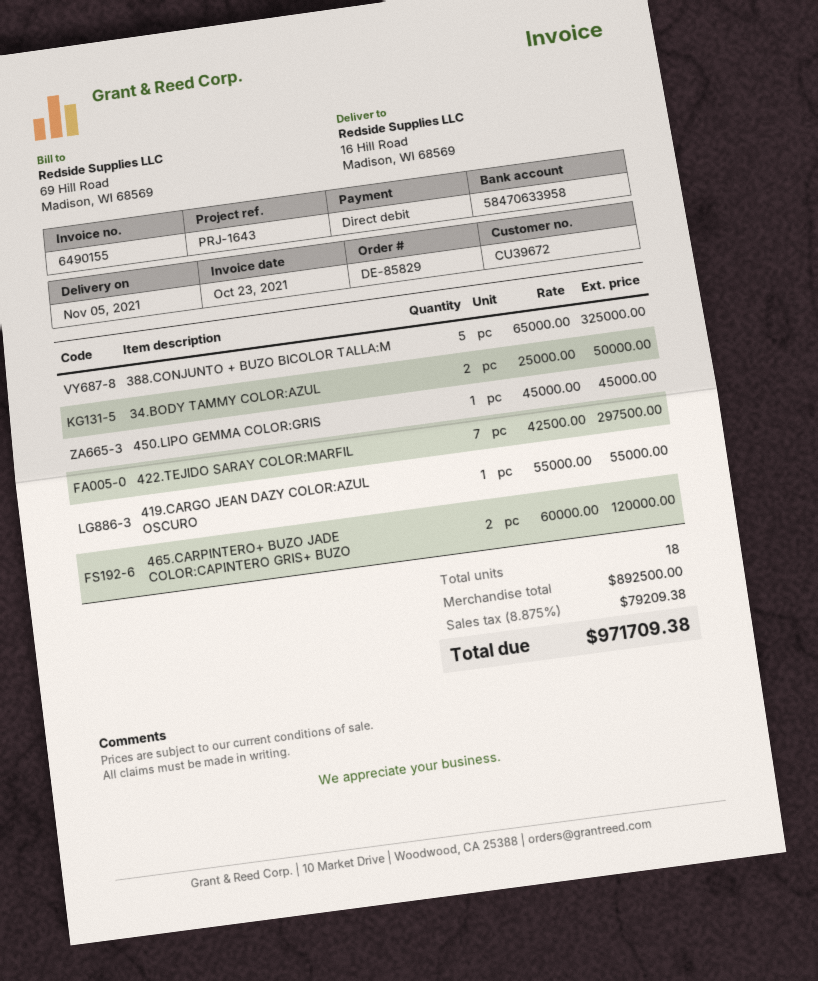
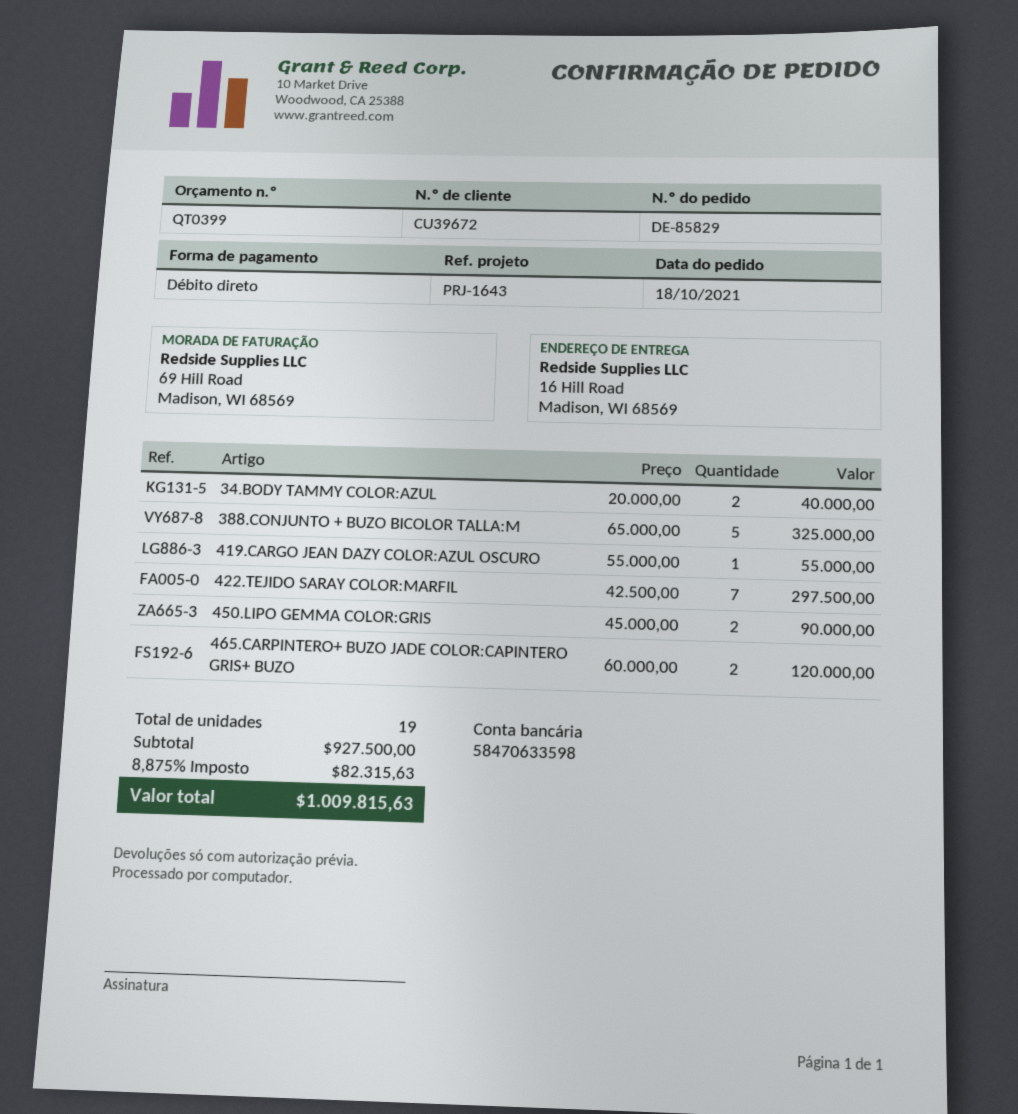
bank account: 58470633958 -> 58470633598
34.BODY TAMMY COLOR:AZUL: 2 x 25000.00 = 50000.00 -> 2 x 20000.00 = 40000.00
450.LIPO GEMMA COLOR:GRIS: 1 x 45000.00 = 45000.00 -> 2 x 45000.00 = 90000.00
total quantity: 18 -> 19
subtotal: 892500.00 -> 927500.00
tax: 8.875% = 79209.38 -> 8.875% = 82315.63
total: 971709.38 -> 1009815.63

